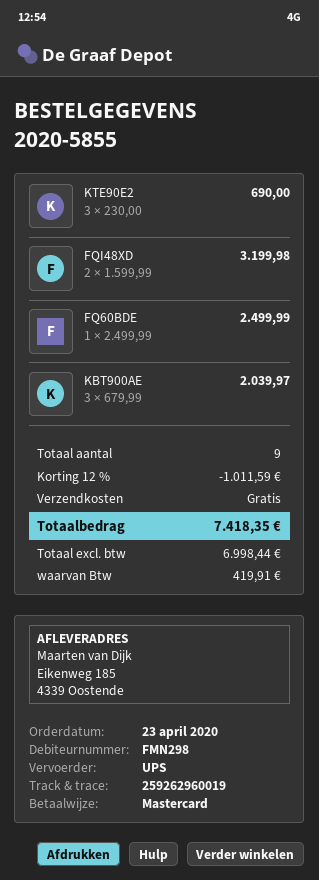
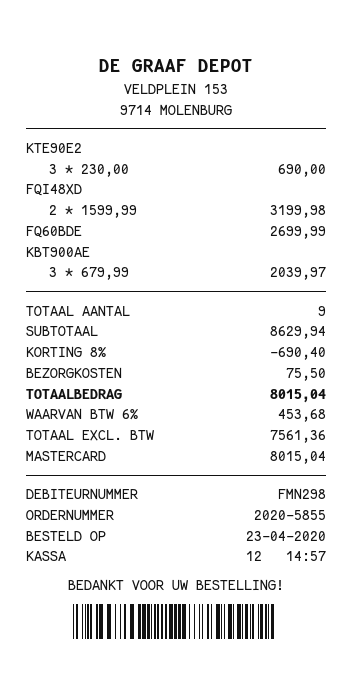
FQ60BDE: 1 x 2499.99 = 2499.99 -> 1 x 2699.99 = 2699.99
discount: 12% = 1011.59 -> 8% = 690.40
shipping: 0.00 -> 75.50
net: 6998.44 -> 7561.36
tax: 419.91 -> 453.68
total: 7418.35 -> 8015.04

